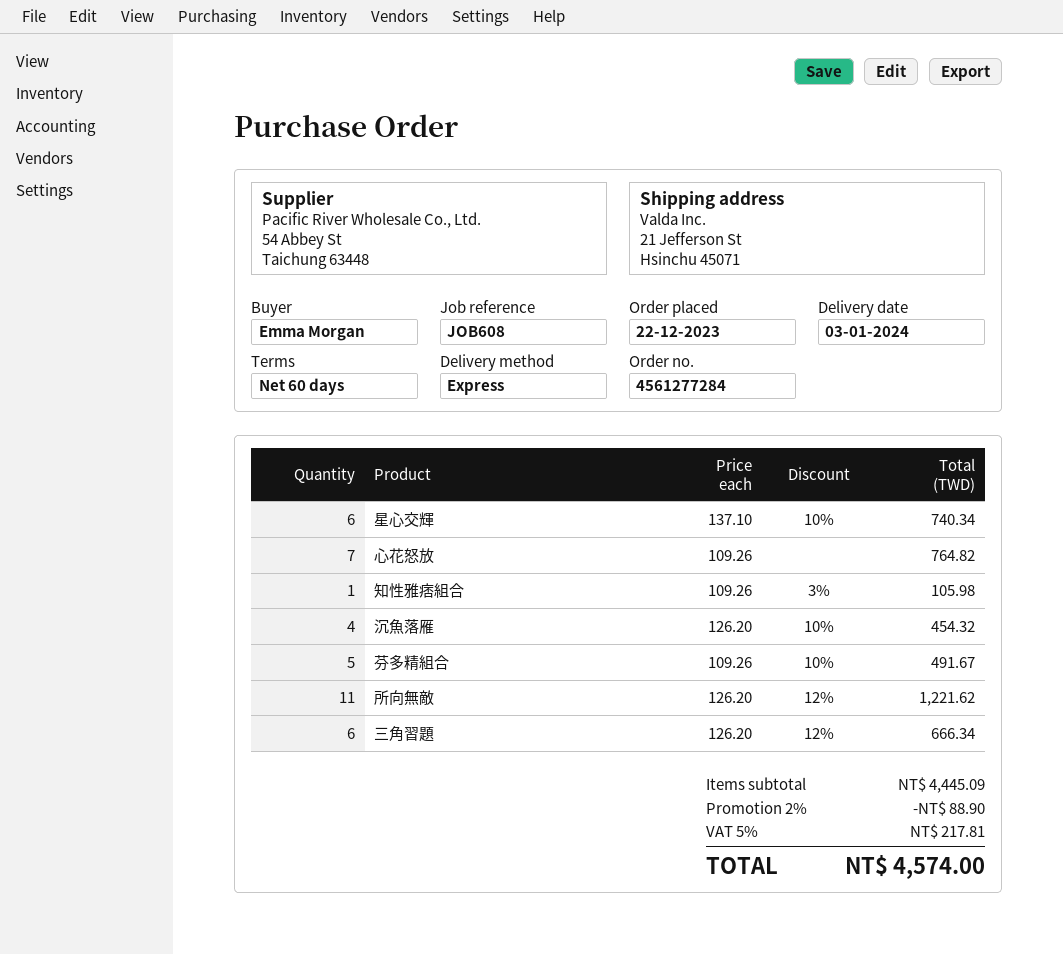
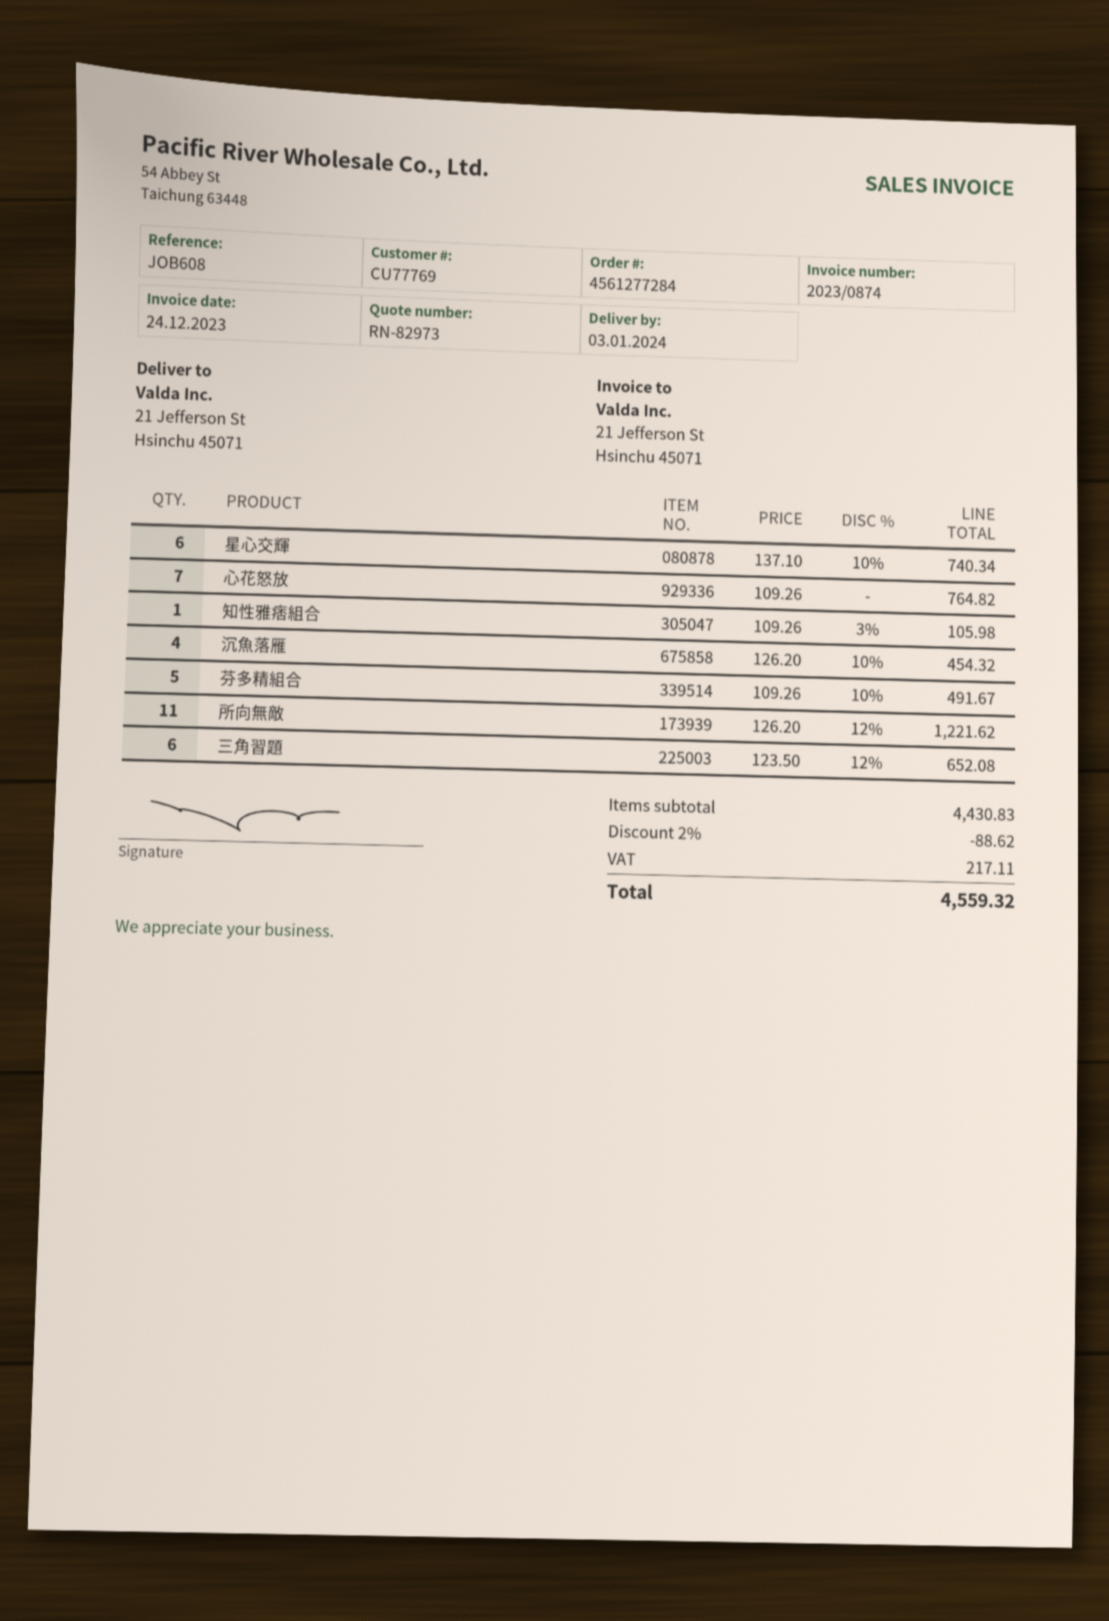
三角習題: 6 x 126.20 - 12% = 666.34 -> 6 x 123.50 - 12% = 652.08
subtotal: 4445.09 -> 4430.83
discount: 2% = 88.90 -> 2% = 88.62
tax: 217.81 -> 217.11
total: 4574.00 -> 4559.32

